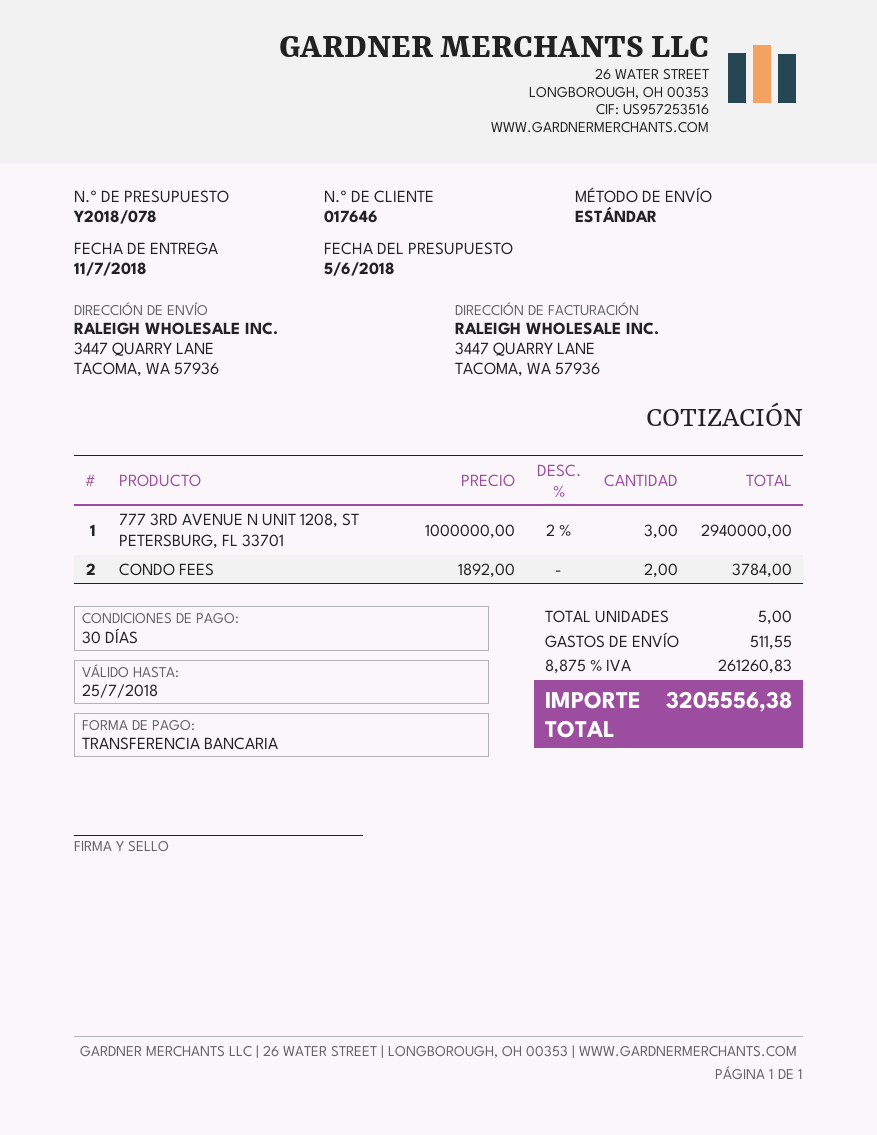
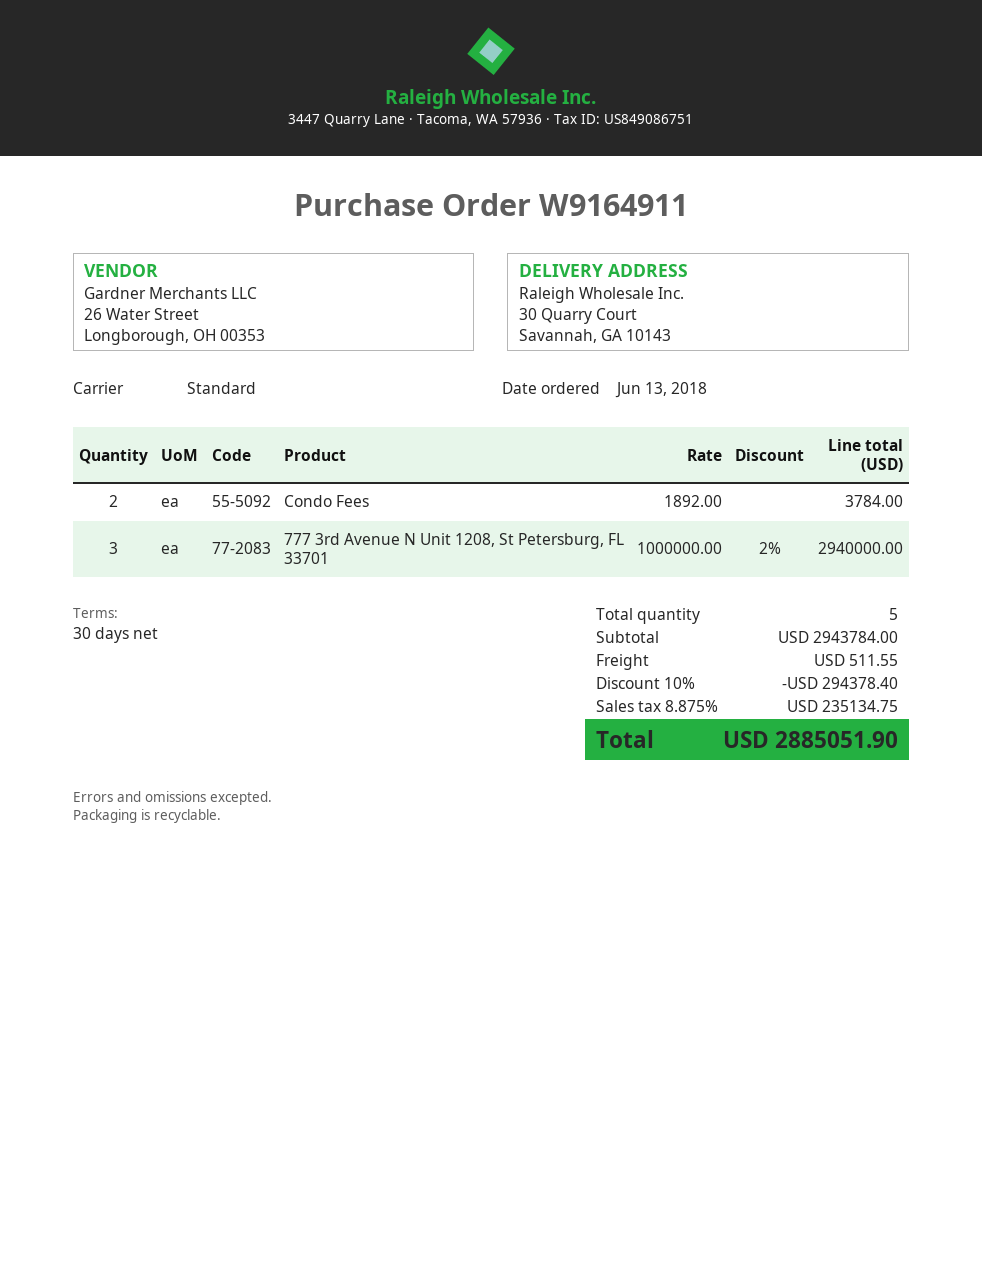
ship to: 3447 QUARRY LANE, TACOMA, WA 57936 -> 30 Quarry Court, Savannah, GA 10143
discount: none -> 10% = 294378.40
tax: 8.875% = 261260.83 -> 8.875% = 235134.75
total: 3205556.38 -> 2885051.90

